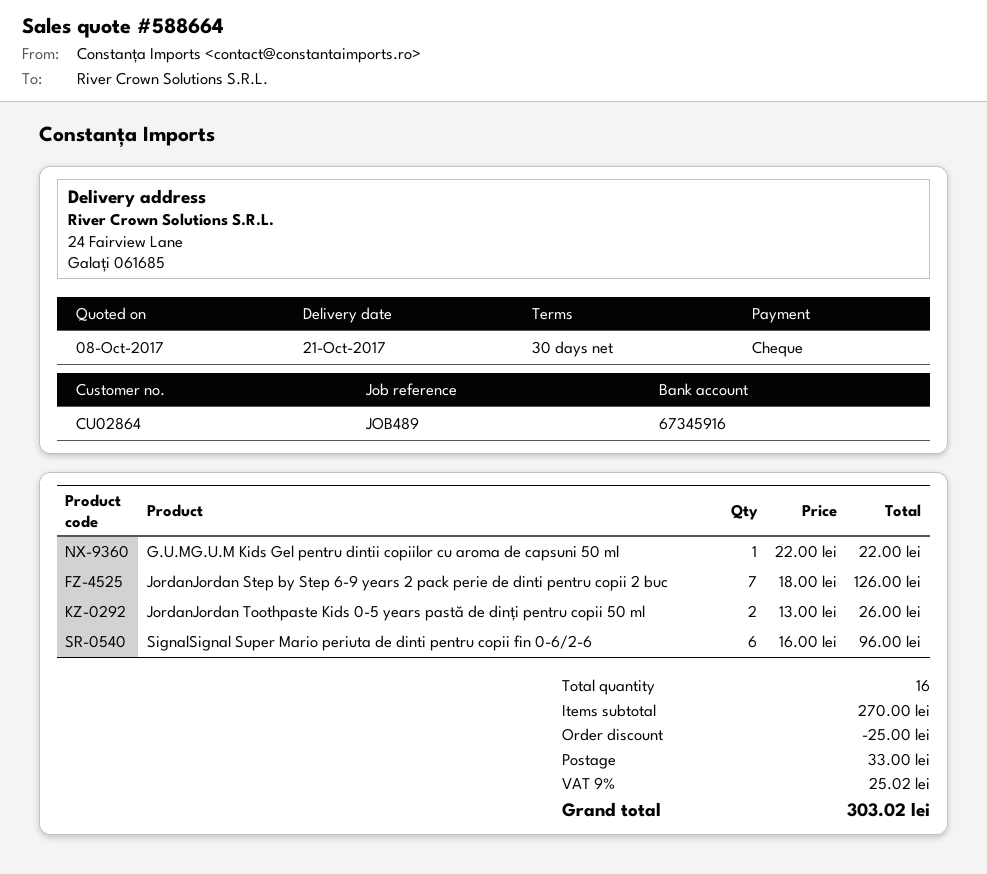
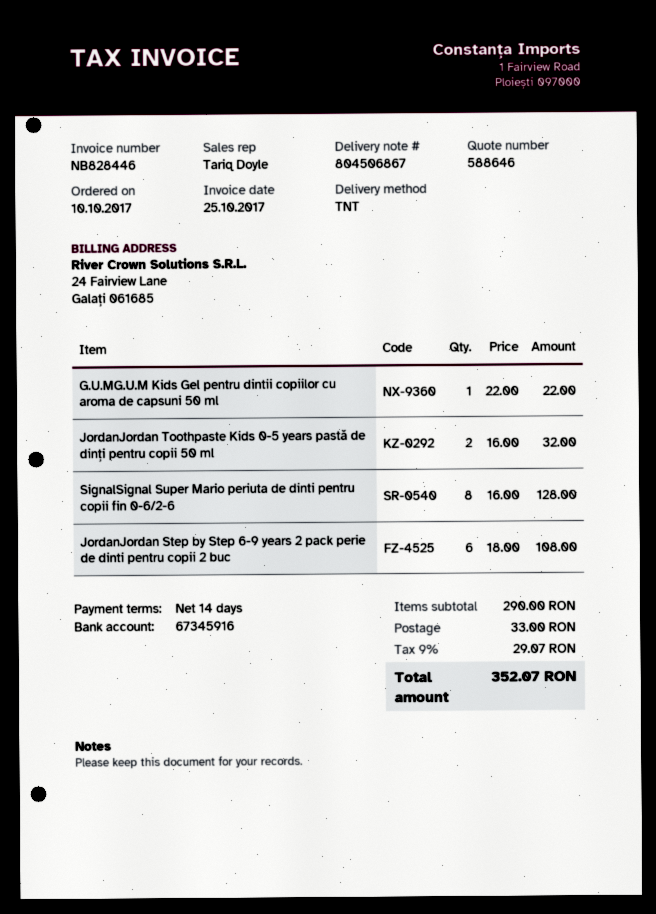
quote number: 588664 -> 588646
payment terms: 30 days -> 14 days
JordanJordan Step by Step 6-9 years 2 pack perie de dinti pentru copii 2 buc: 7 x 18.00 = 126.00 -> 6 x 18.00 = 108.00
JordanJordan Toothpaste Kids 0-5 years pastă de dinți pentru copii 50 ml: 2 x 13.00 = 26.00 -> 2 x 16.00 = 32.00
SignalSignal Super Mario periuta de dinti pentru copii fin 0-6/2-6: 6 x 16.00 = 96.00 -> 8 x 16.00 = 128.00
subtotal: 270.00 -> 290.00
discount: 25.00 -> none
tax: 9% = 25.02 -> 9% = 29.07
total: 303.02 -> 352.07

